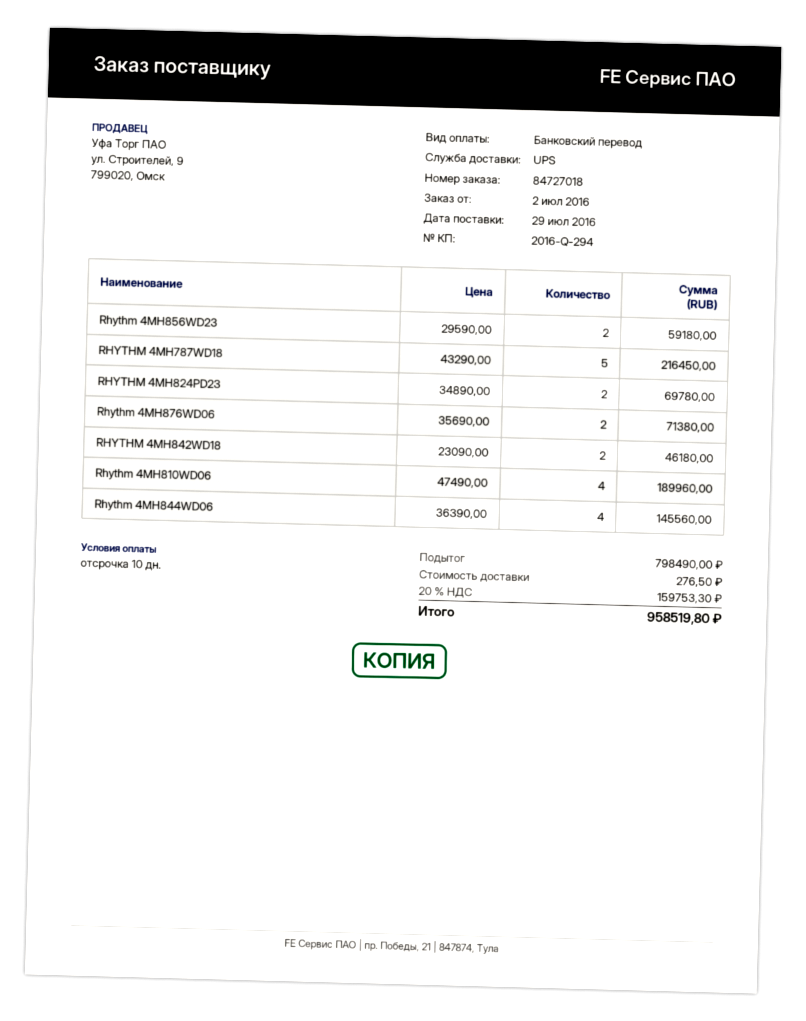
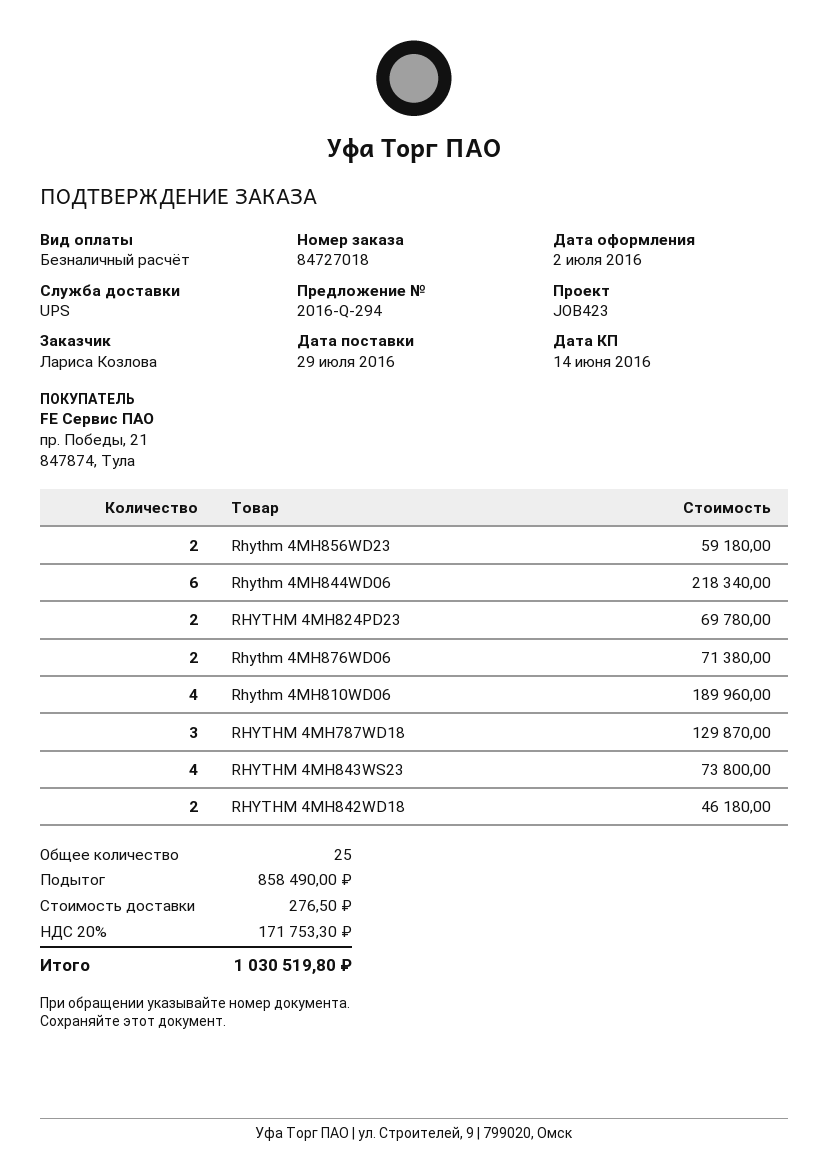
RHYTHM 4MH787WD18: 5 for 216450.00 -> 3 for 129870.00
Rhythm 4MH844WD06: 4 for 145560.00 -> 6 for 218340.00
RHYTHM 4MH843WS23: none -> 4 for 73800.00
subtotal: 798490.00 -> 858490.00
tax: 20% = 159753.30 -> 20% = 171753.30
total: 958519.80 -> 1030519.80

